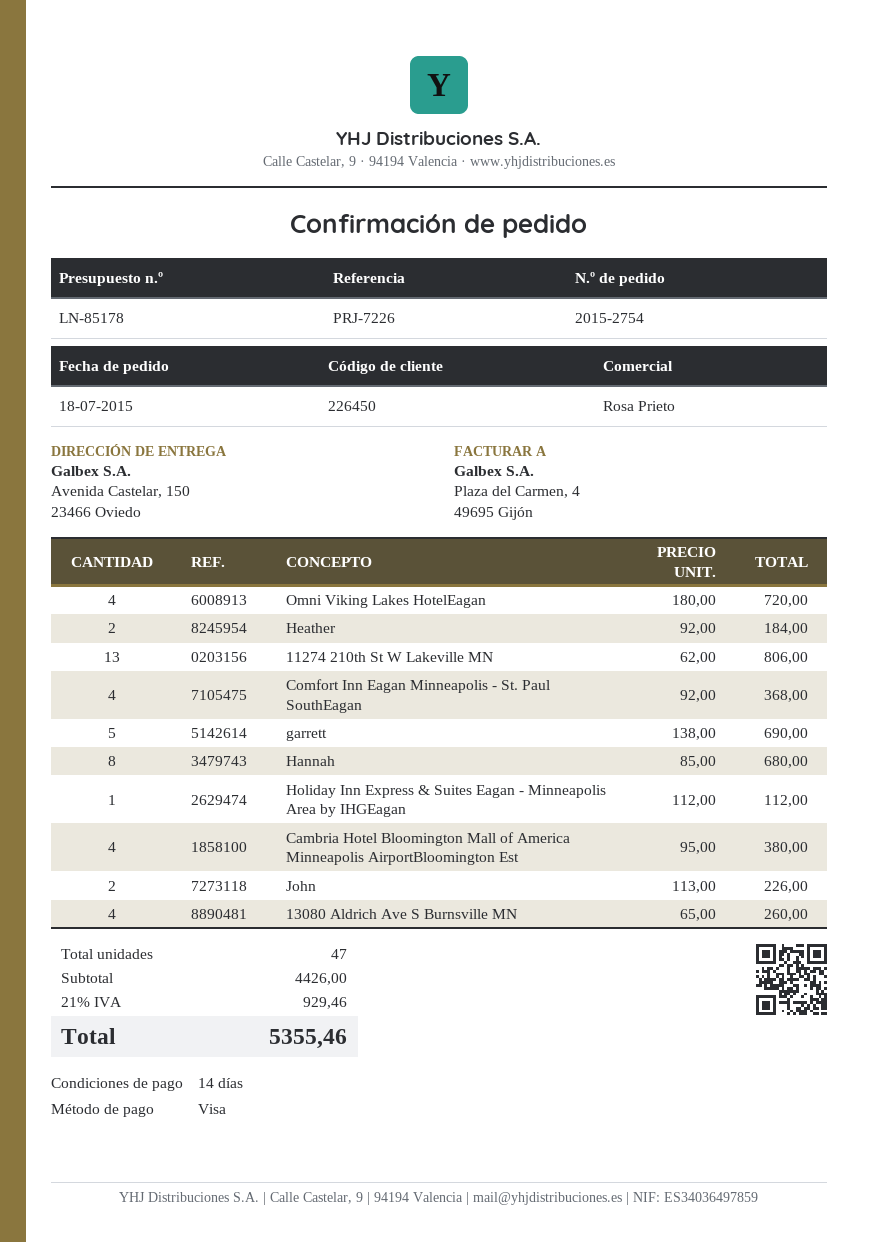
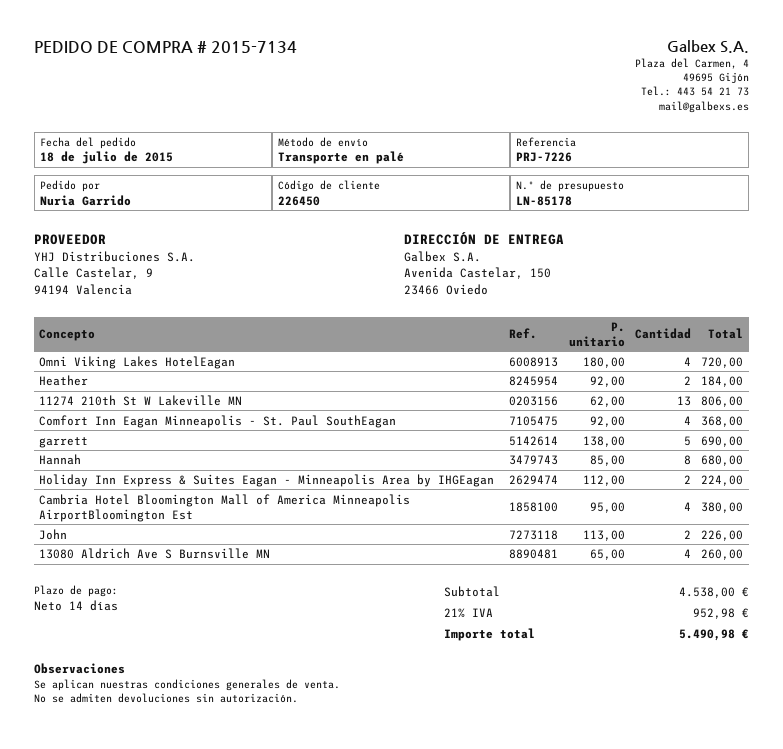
order number: 2015-2754 -> 2015-7134
Holiday Inn Express & Suites Eagan - Minneapolis Area by IHGEagan: 1 x 112.00 = 112.00 -> 2 x 112.00 = 224.00
subtotal: 4426.00 -> 4538.00
tax: 21% = 929.46 -> 21% = 952.98
total: 5355.46 -> 5490.98

